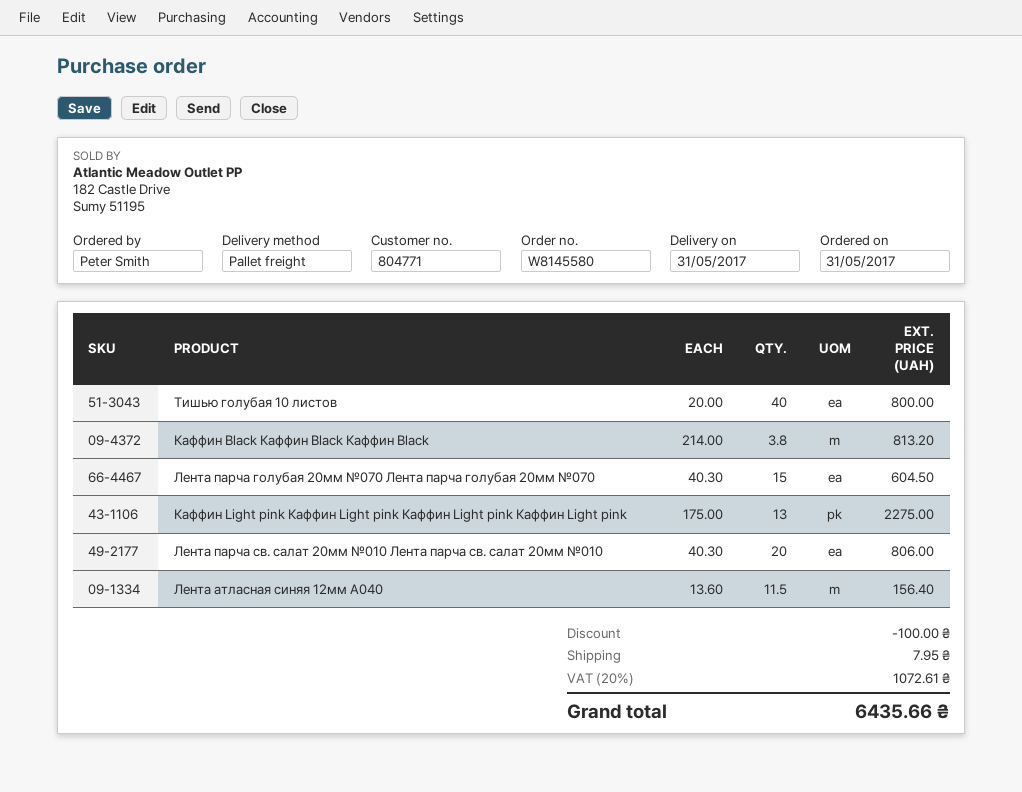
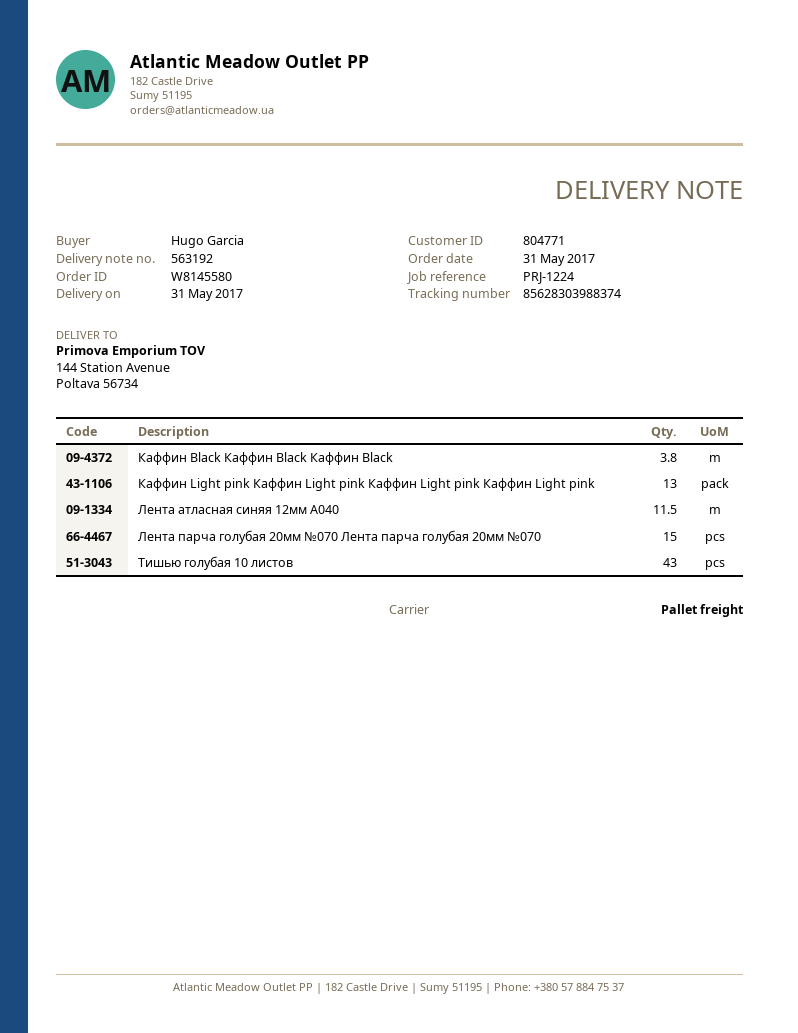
ordered by: Peter Smith -> Hugo Garcia
Тишью голубая 10 листов: 40 -> 43
Лента парча св. салат 20мм №010 Лента парча св. салат 20мм №010: 20 -> none

